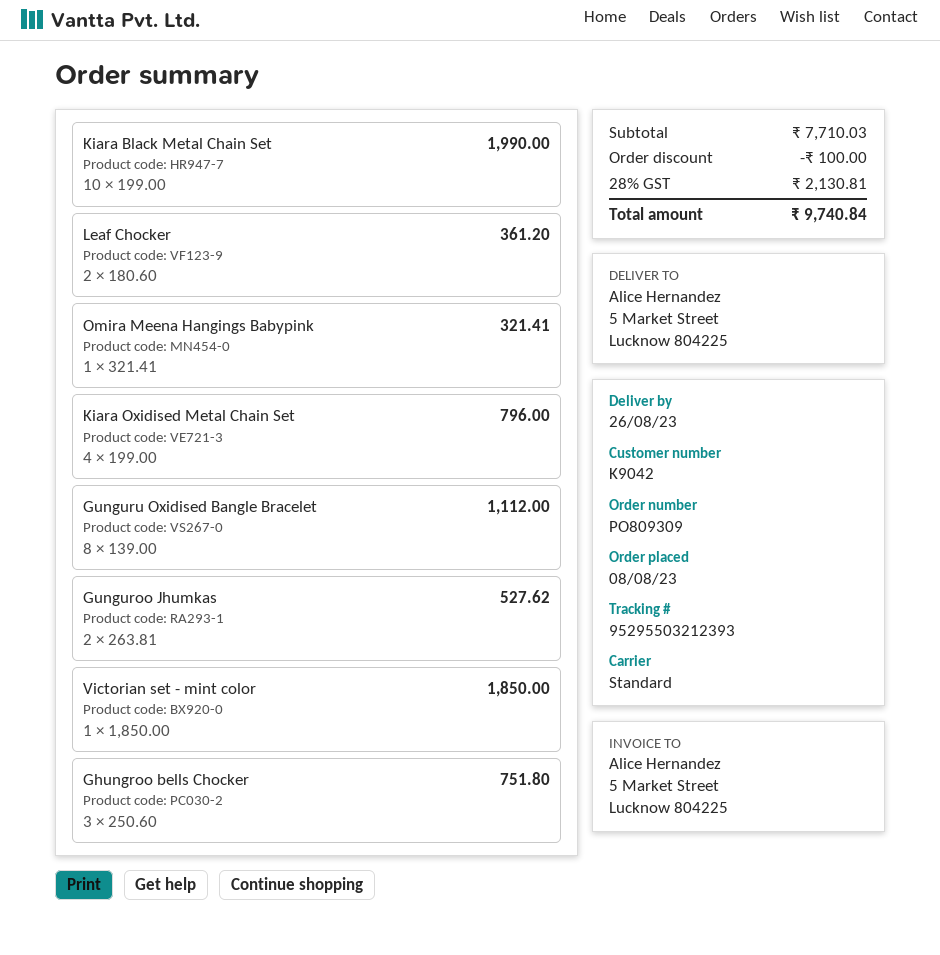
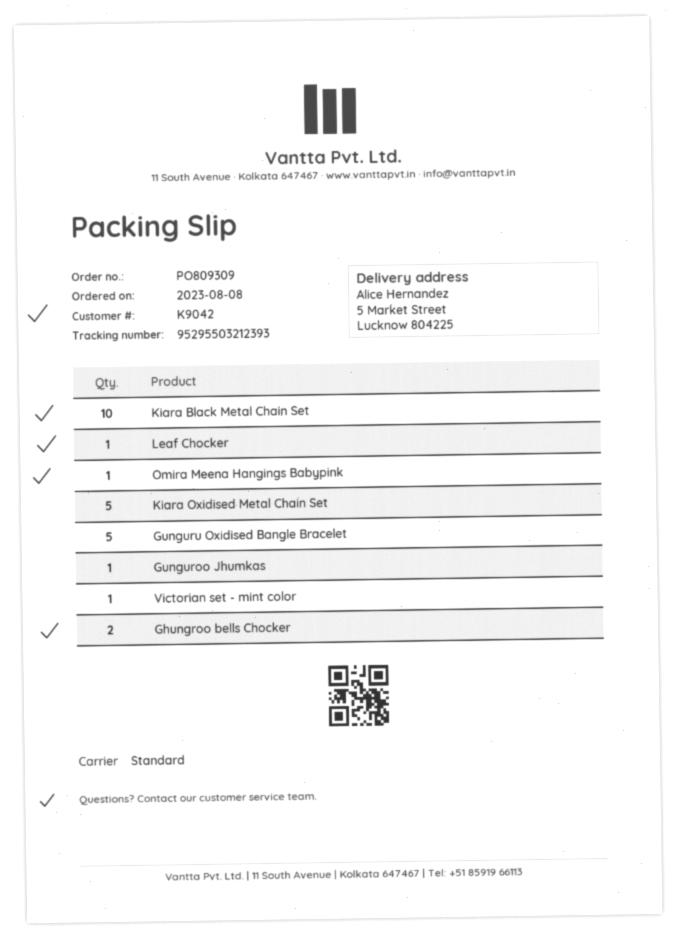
Leaf Chocker: 2 -> 1
Kiara Oxidised Metal Chain Set: 4 -> 5
Gunguru Oxidised Bangle Bracelet: 8 -> 5
Gunguroo Jhumkas: 2 -> 1
Ghungroo bells Chocker: 3 -> 2

